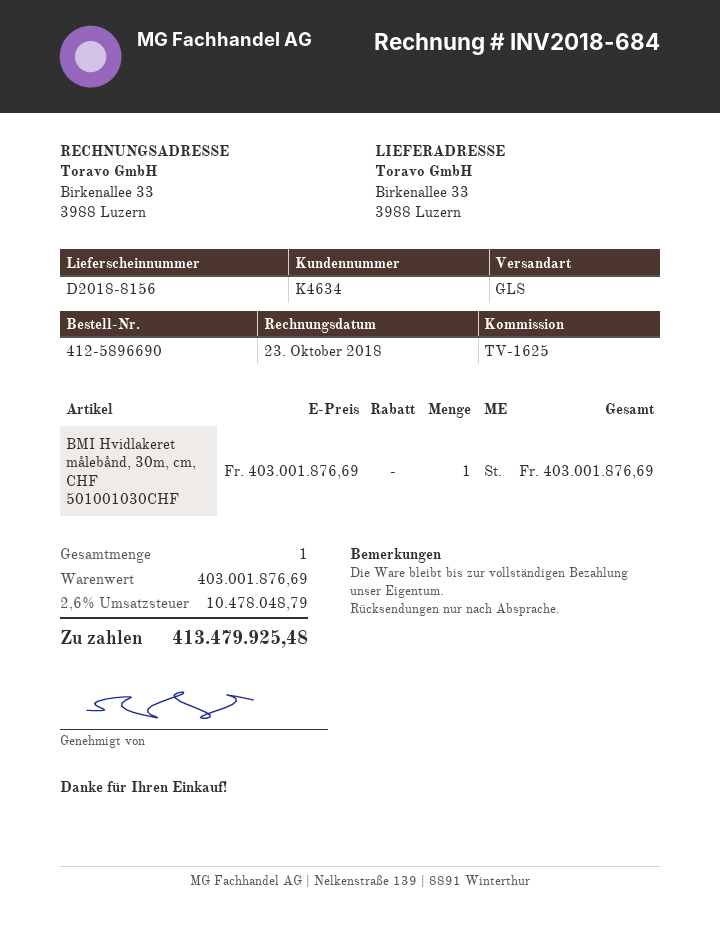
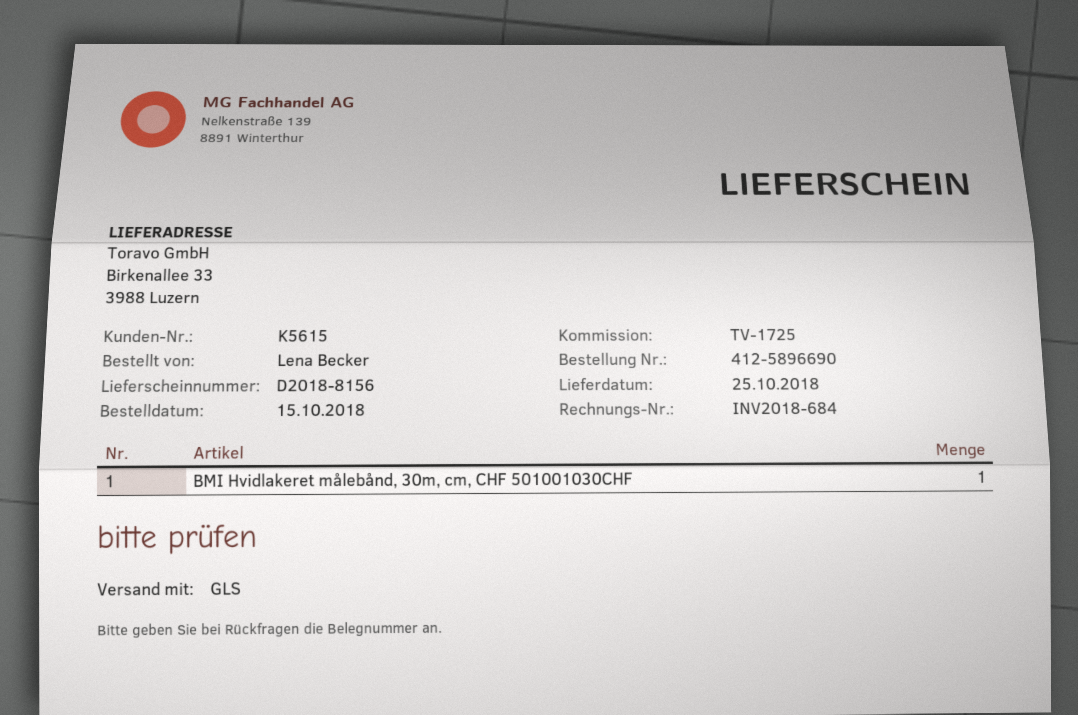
customer number: K4634 -> K5615
reference: TV-1625 -> TV-1725

